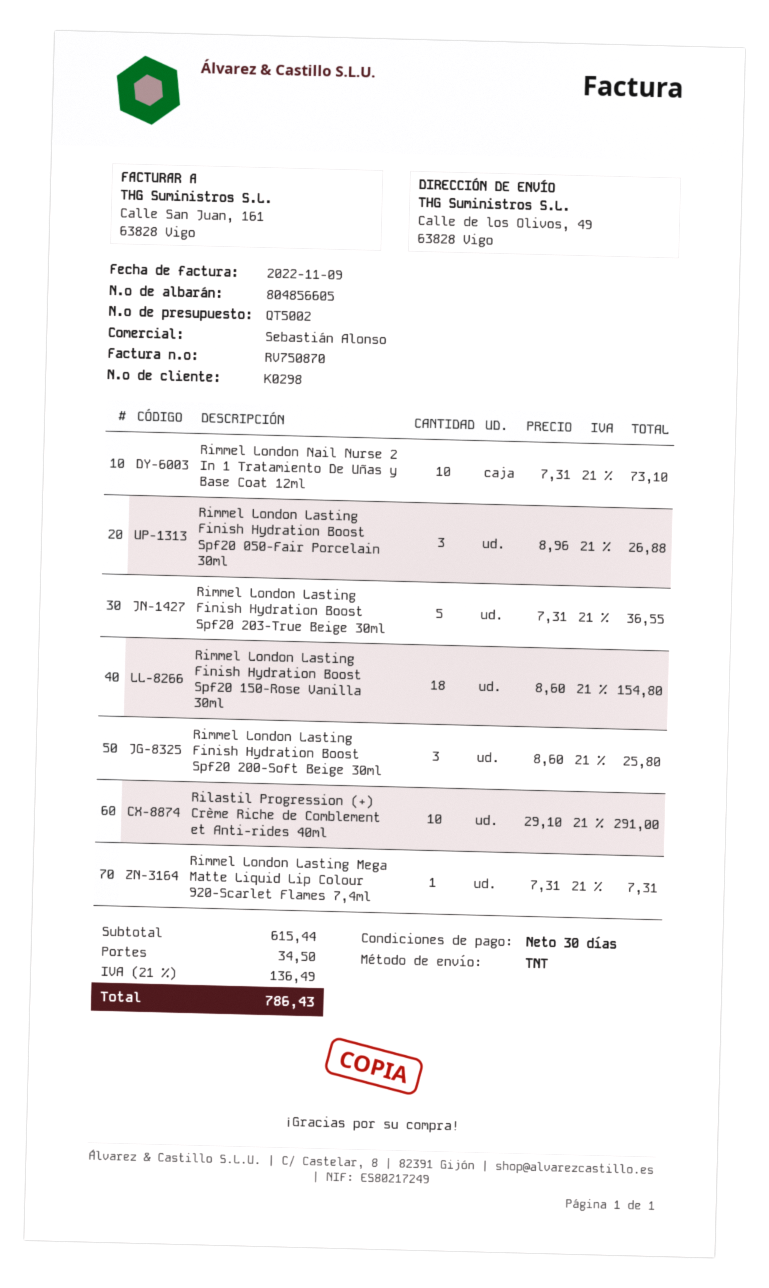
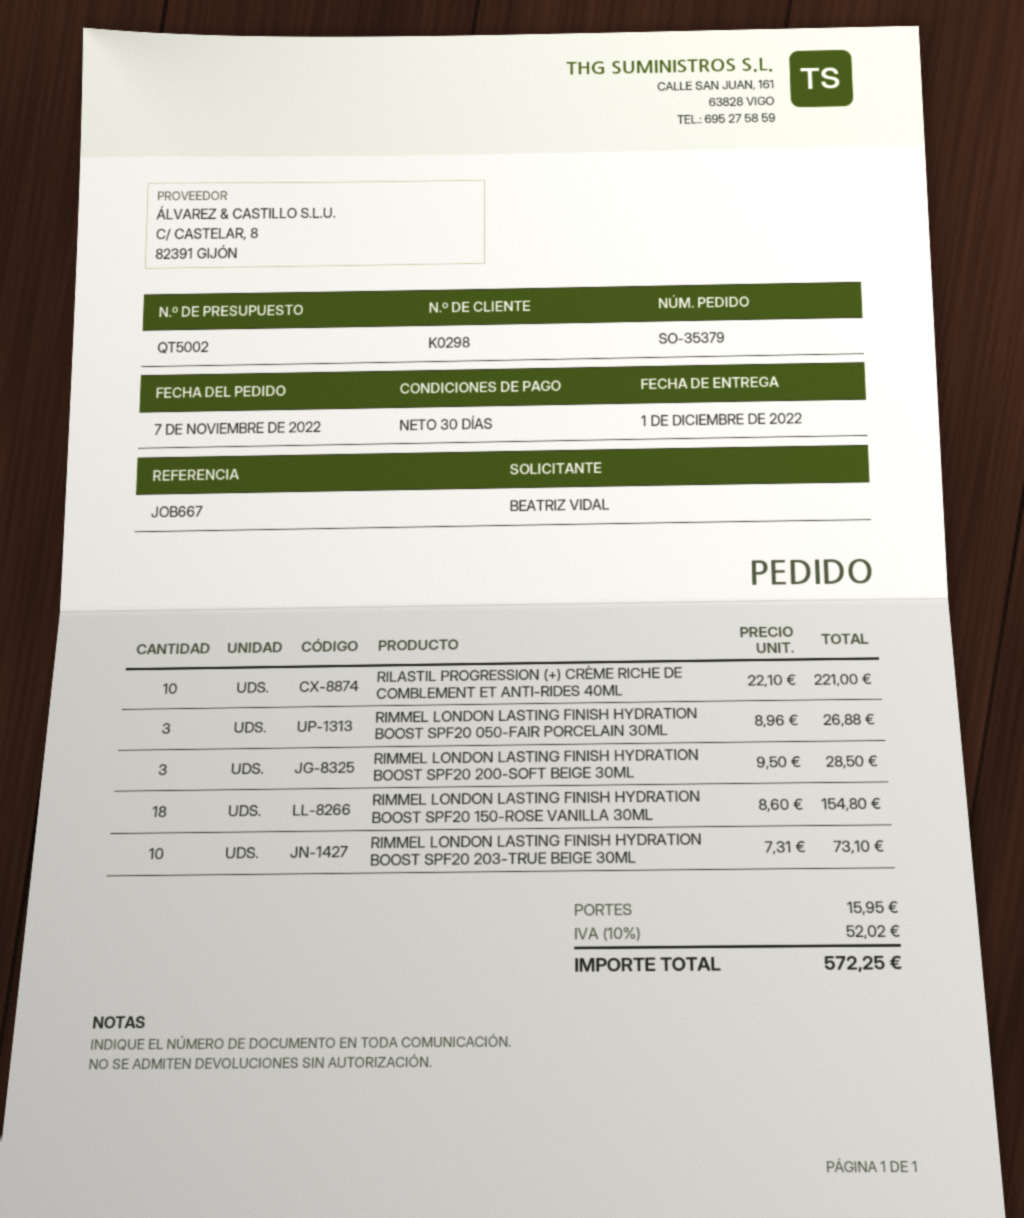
Rimmel London Nail Nurse 2 In 1 Tratamiento De Uñas y Base Coat 12ml: 10 x 7.31 = 73.10 -> none
Rimmel London Lasting Finish Hydration Boost Spf20 203-True Beige 30ml: 5 x 7.31 = 36.55 -> 10 x 7.31 = 73.10
Rimmel London Lasting Finish Hydration Boost Spf20 200-Soft Beige 30ml: 3 x 8.60 = 25.80 -> 3 x 9.50 = 28.50
Rilastil Progression (+) Crème Riche de Comblement et Anti-rides 40ml: 10 x 29.10 = 291.00 -> 10 x 22.10 = 221.00
Rimmel London Lasting Mega Matte Liquid Lip Colour 920-Scarlet Flames 7,4ml: 1 x 7.31 = 7.31 -> none
shipping: 34.50 -> 15.95
tax: 21% = 136.49 -> 10% = 52.02
total: 786.43 -> 572.25

